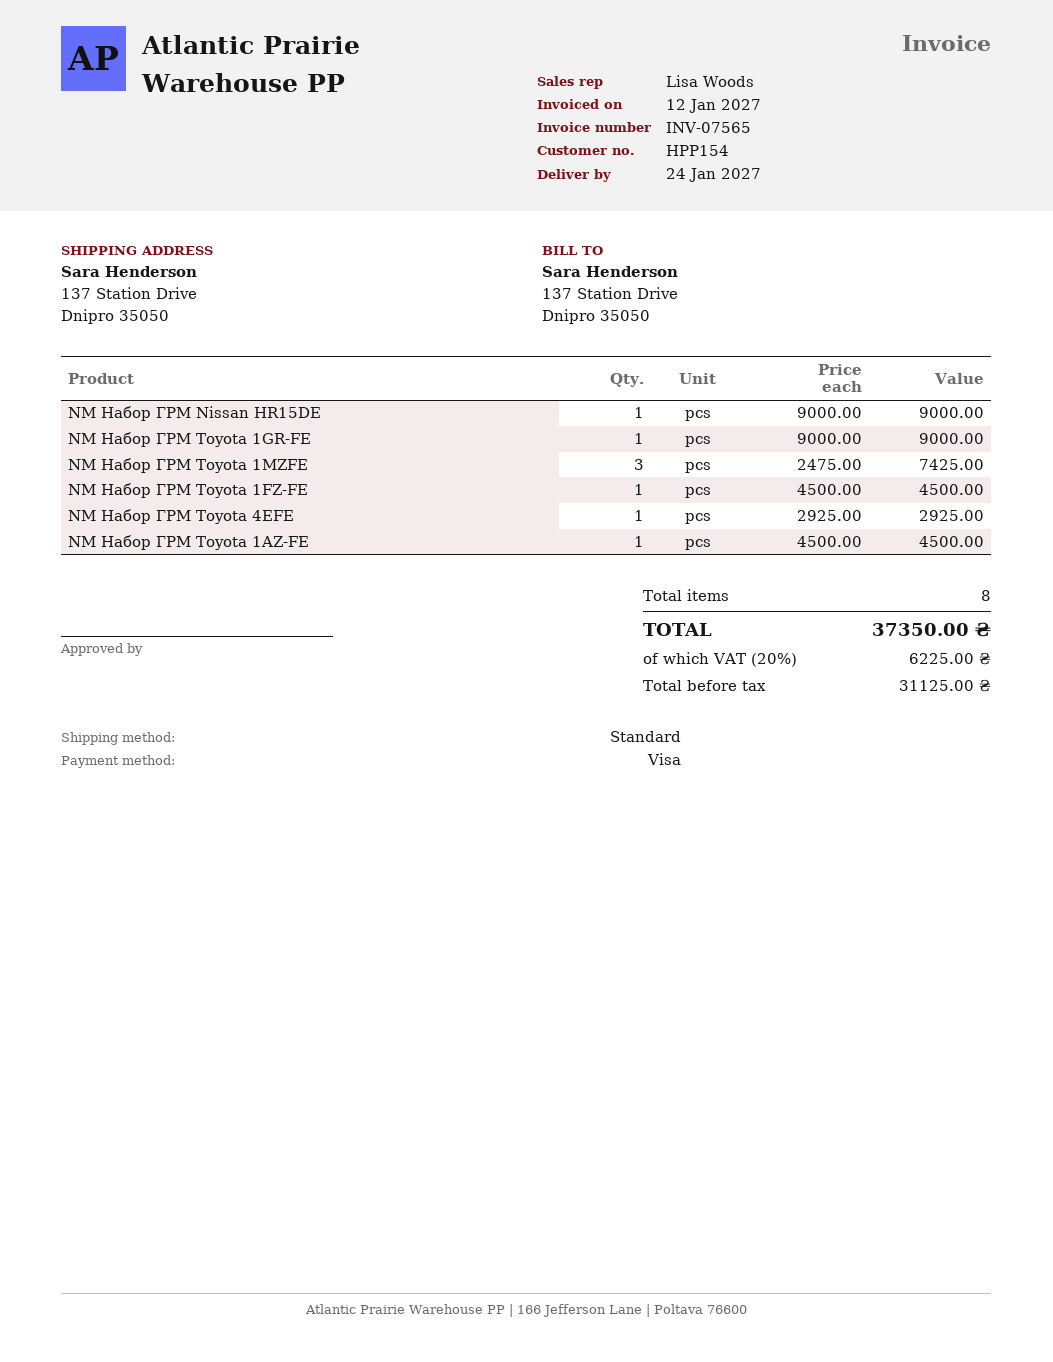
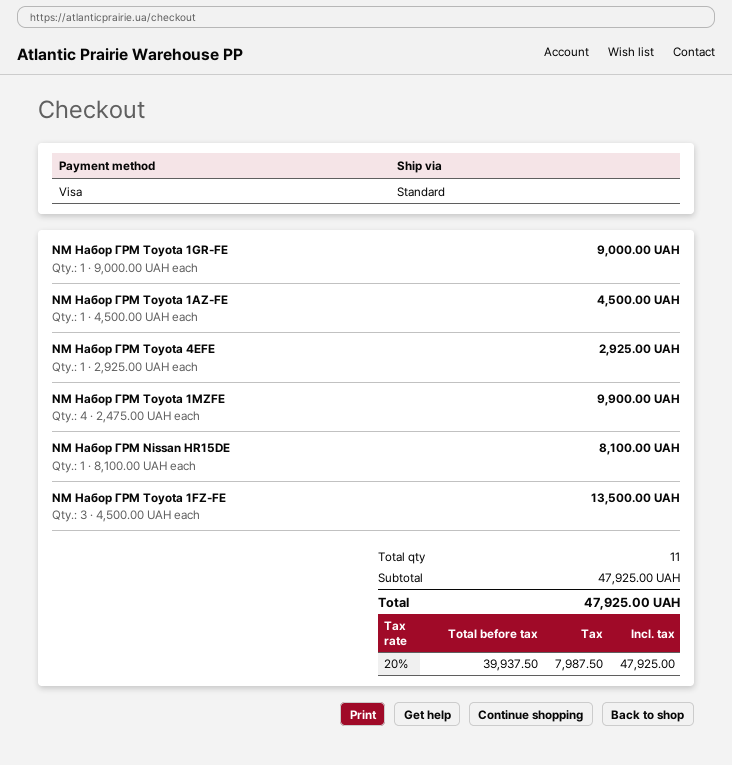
NM Набор ГРМ Nissan HR15DE: 1 x 9000.00 = 9000.00 -> 1 x 8100.00 = 8100.00
NM Набор ГРМ Toyota 1MZFE: 3 x 2475.00 = 7425.00 -> 4 x 2475.00 = 9900.00
NM Набор ГРМ Toyota 1FZ-FE: 1 x 4500.00 = 4500.00 -> 3 x 4500.00 = 13500.00
total quantity: 8 -> 11
net: 31125.00 -> 39937.50
tax: 20% = 6225.00 -> 20% = 7987.50
total: 37350.00 -> 47925.00

